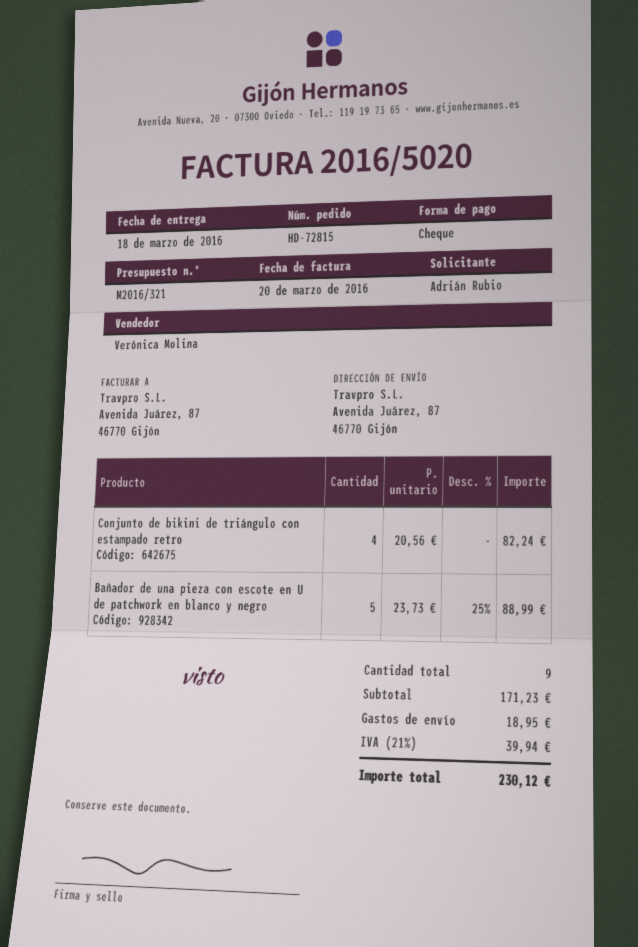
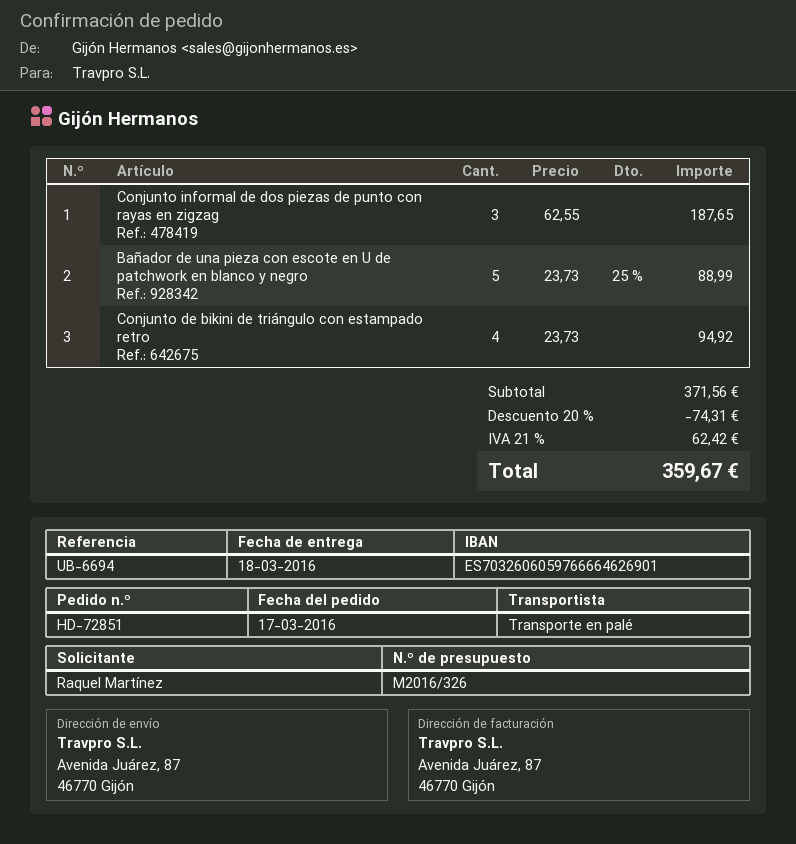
quote number: M2016/321 -> M2016/326
order number: HD-72815 -> HD-72851
ordered by: Adrián Rubio -> Raquel Martínez
Conjunto de bikini de triángulo con estampado retro: 4 x 20.56 = 82.24 -> 4 x 23.73 = 94.92
Conjunto informal de dos piezas de punto con rayas en zigzag: none -> 3 x 62.55 = 187.65
subtotal: 171.23 -> 371.56
discount: none -> 20% = 74.31
shipping: 18.95 -> none
tax: 21% = 39.94 -> 21% = 62.42
total: 230.12 -> 359.67

